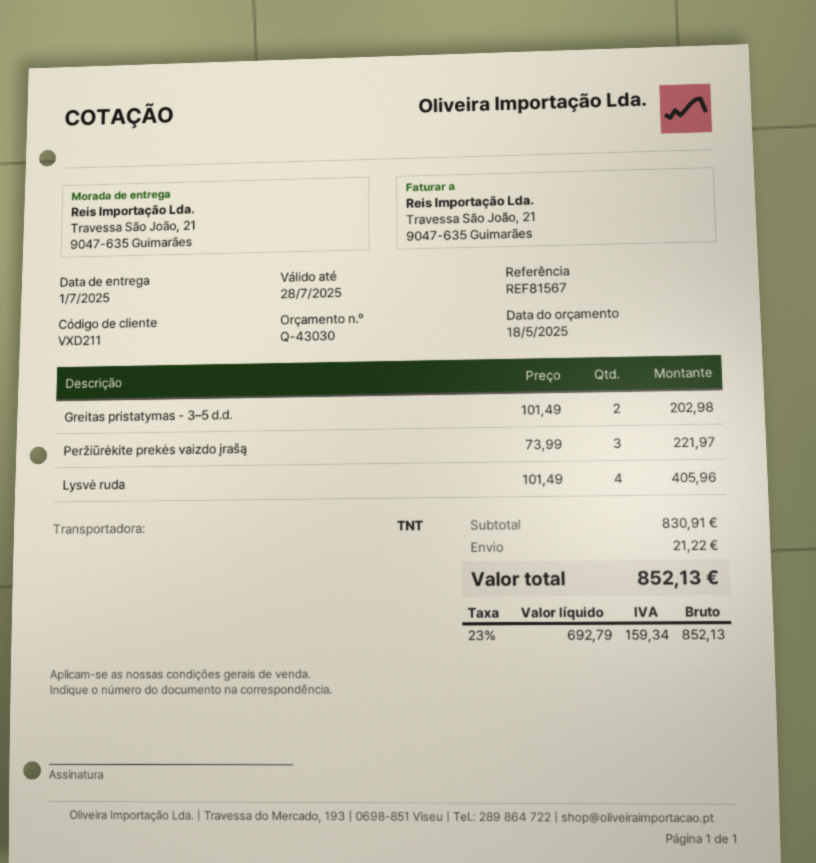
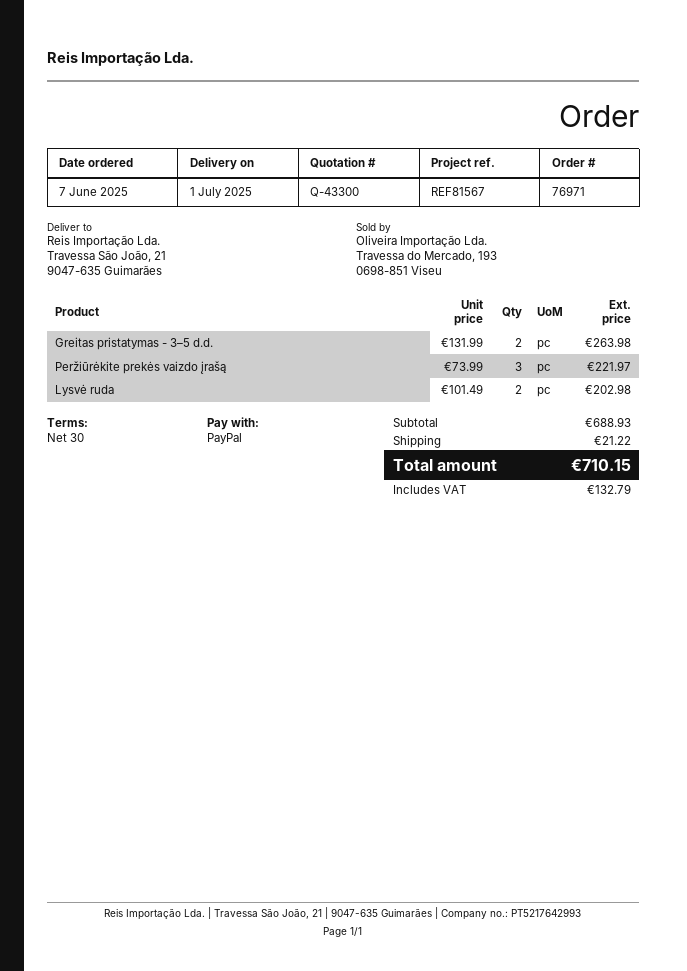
quote number: Q-43030 -> Q-43300
Greitas pristatymas - 3–5 d.d.: 2 x 101.49 = 202.98 -> 2 x 131.99 = 263.98
Lysvė ruda: 4 x 101.49 = 405.96 -> 2 x 101.49 = 202.98
subtotal: 830.91 -> 688.93
tax: 159.34 -> 132.79
total: 852.13 -> 710.15

